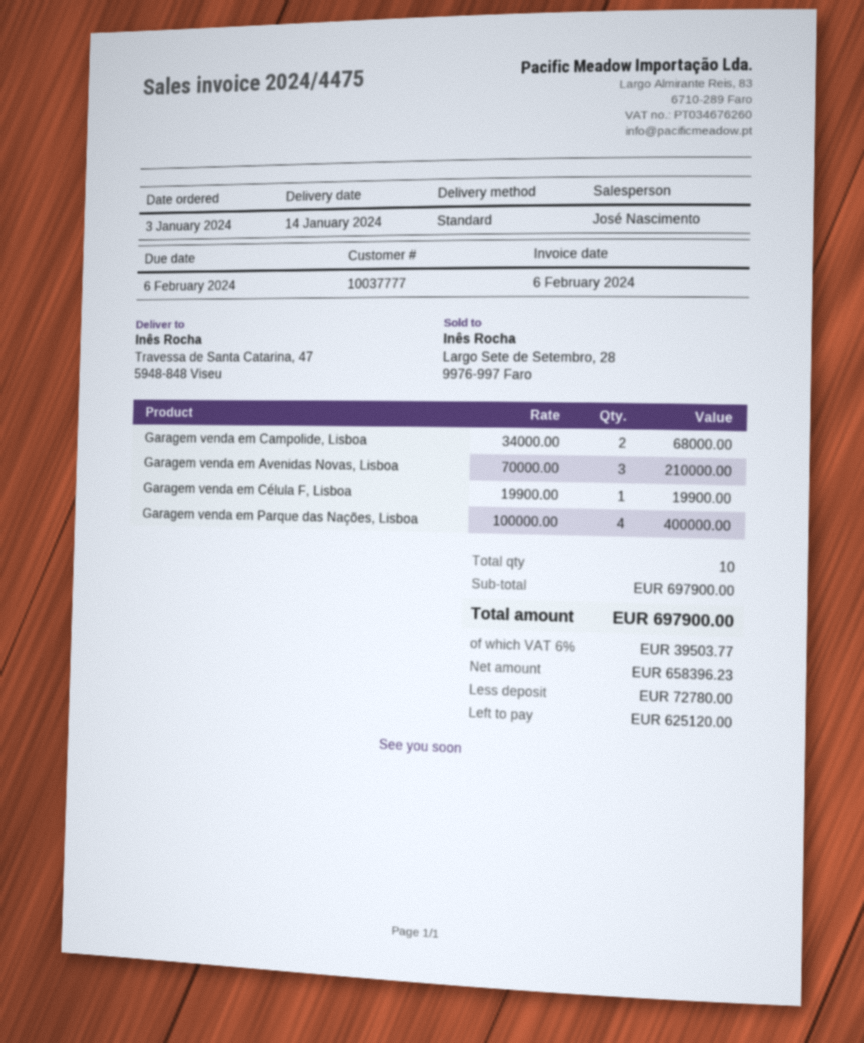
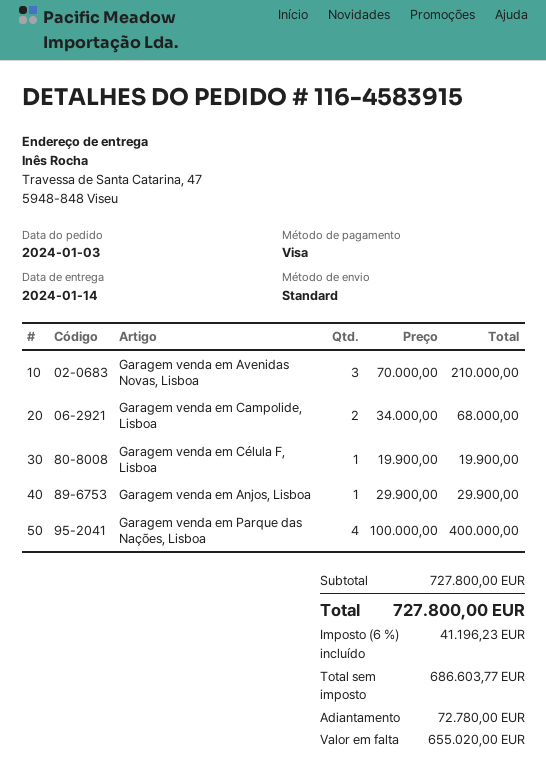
Garagem venda em Anjos, Lisboa: none -> 1 x 29900.00 = 29900.00
subtotal: 697900.00 -> 727800.00
net: 658396.23 -> 686603.77
tax: 6% = 39503.77 -> 6% = 41196.23
total: 697900.00 -> 727800.00
balance: 625120.00 -> 655020.00

